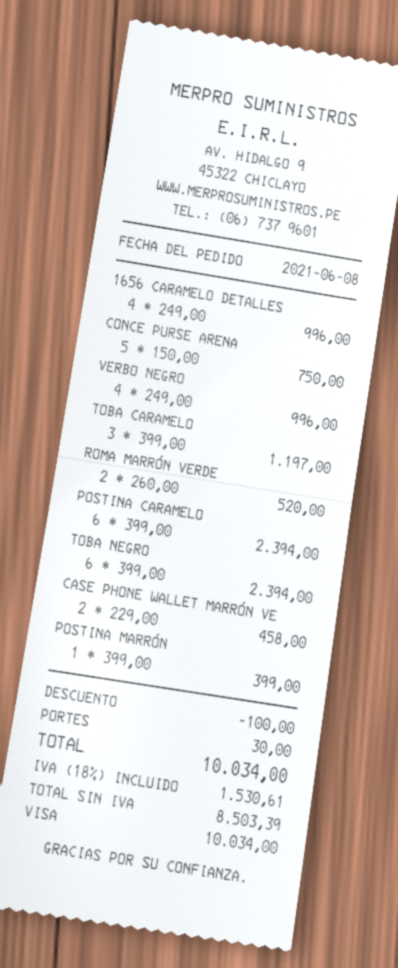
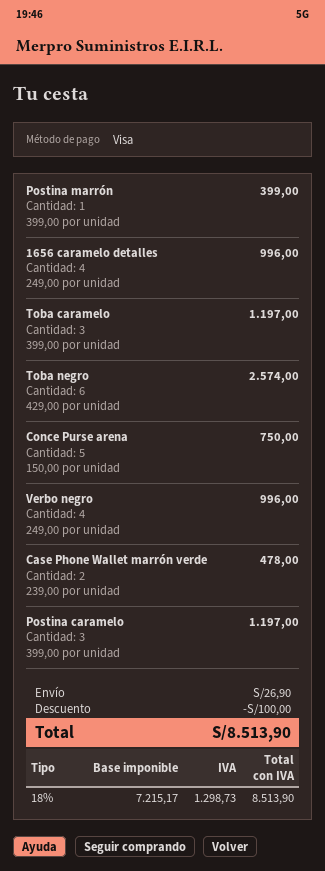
ROMA MARRÓN VERDE: 2 x 260.00 = 520.00 -> none
POSTINA CARAMELO: 6 x 399.00 = 2394.00 -> 3 x 399.00 = 1197.00
TOBA NEGRO: 6 x 399.00 = 2394.00 -> 6 x 429.00 = 2574.00
CASE PHONE WALLET MARRÓN VE: 2 x 229.00 = 458.00 -> 2 x 239.00 = 478.00
shipping: 30.00 -> 26.90
net: 8503.39 -> 7215.17
tax: 18% = 1530.61 -> 18% = 1298.73
total: 10034.00 -> 8513.90

